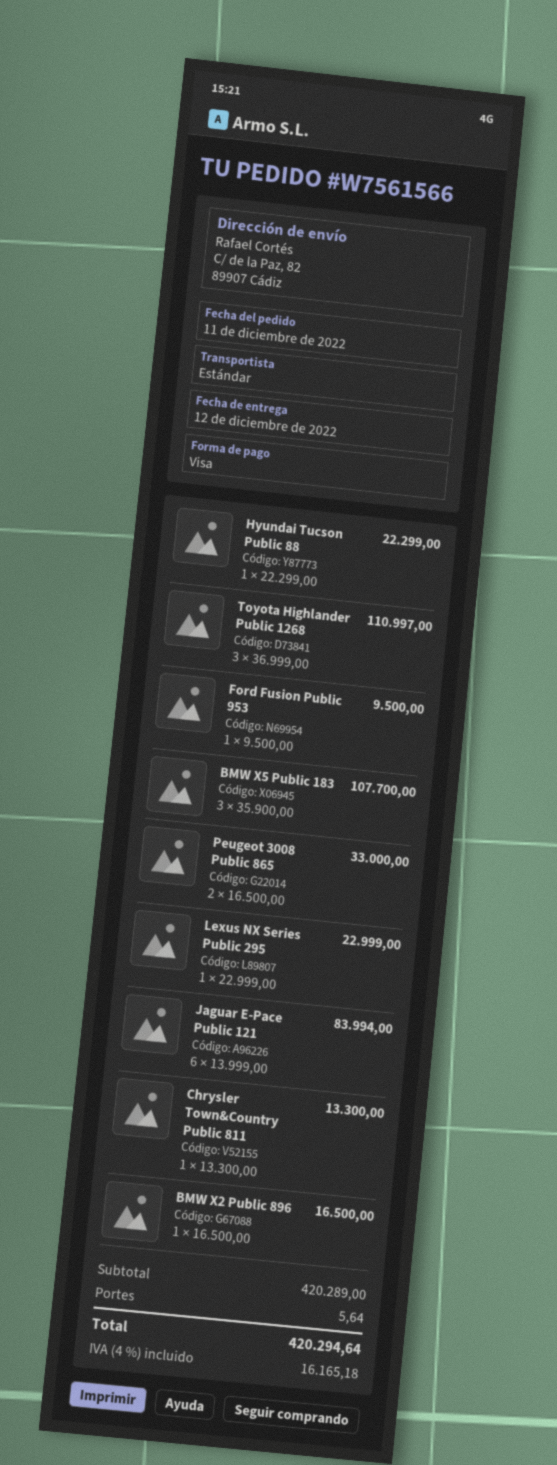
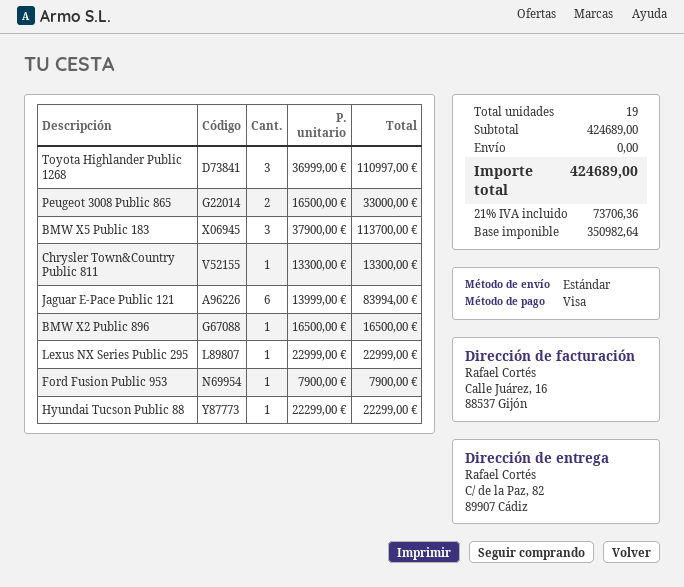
Ford Fusion Public 953: 1 x 9500.00 = 9500.00 -> 1 x 7900.00 = 7900.00
BMW X5 Public 183: 3 x 35900.00 = 107700.00 -> 3 x 37900.00 = 113700.00
subtotal: 420289.00 -> 424689.00
shipping: 5.64 -> 0.00
tax: 4% = 16165.18 -> 21% = 73706.36
total: 420294.64 -> 424689.00

